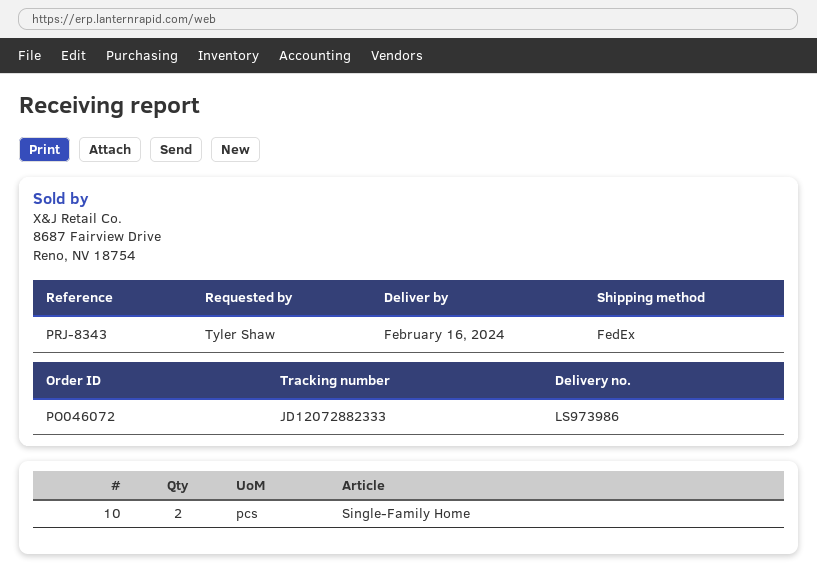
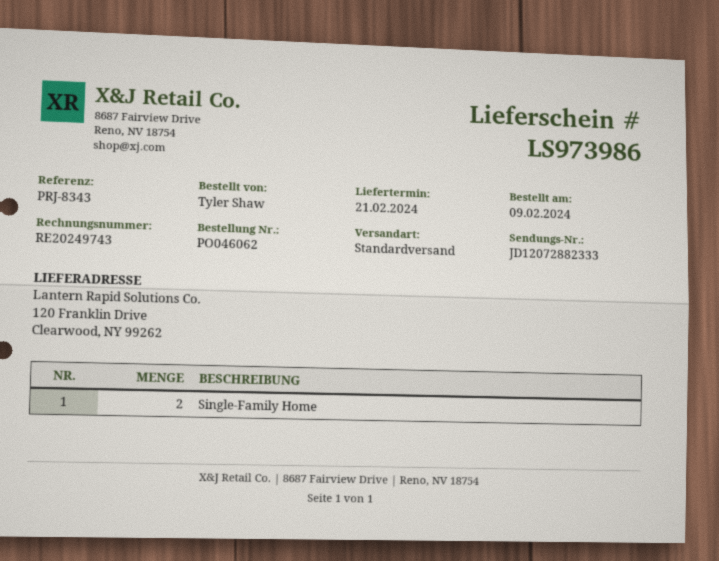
order number: PO046072 -> PO046062
delivery date: 2024-02-16 -> 2024-02-21
shipping method: FedEx -> standard

